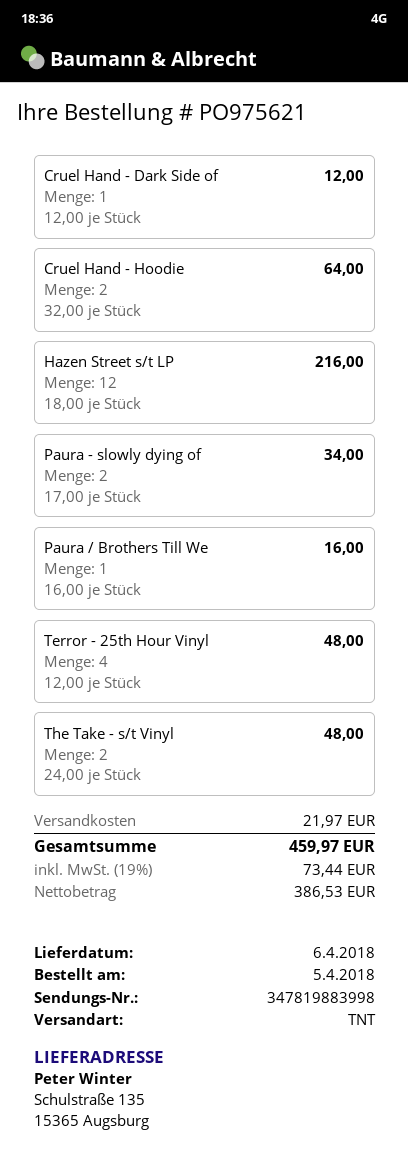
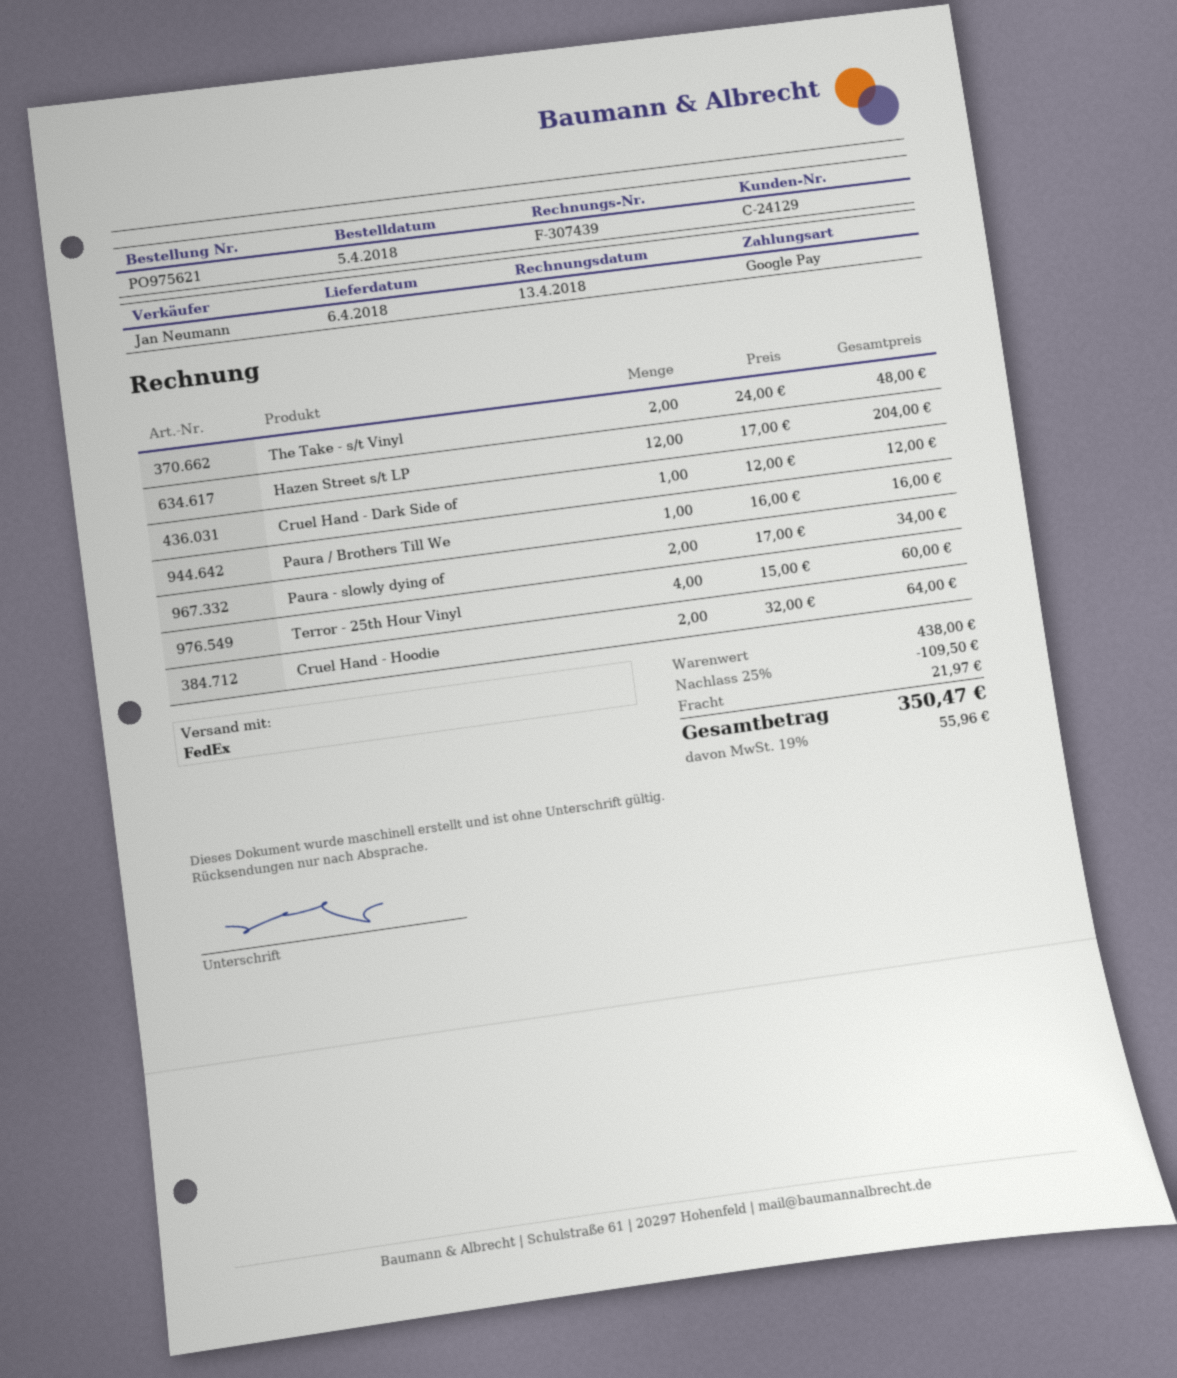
shipping method: TNT -> FedEx
Hazen Street s/t LP: 12 x 18.00 = 216.00 -> 12 x 17.00 = 204.00
Terror - 25th Hour Vinyl: 4 x 12.00 = 48.00 -> 4 x 15.00 = 60.00
discount: none -> 25% = 109.50
tax: 19% = 73.44 -> 19% = 55.96
total: 459.97 -> 350.47

